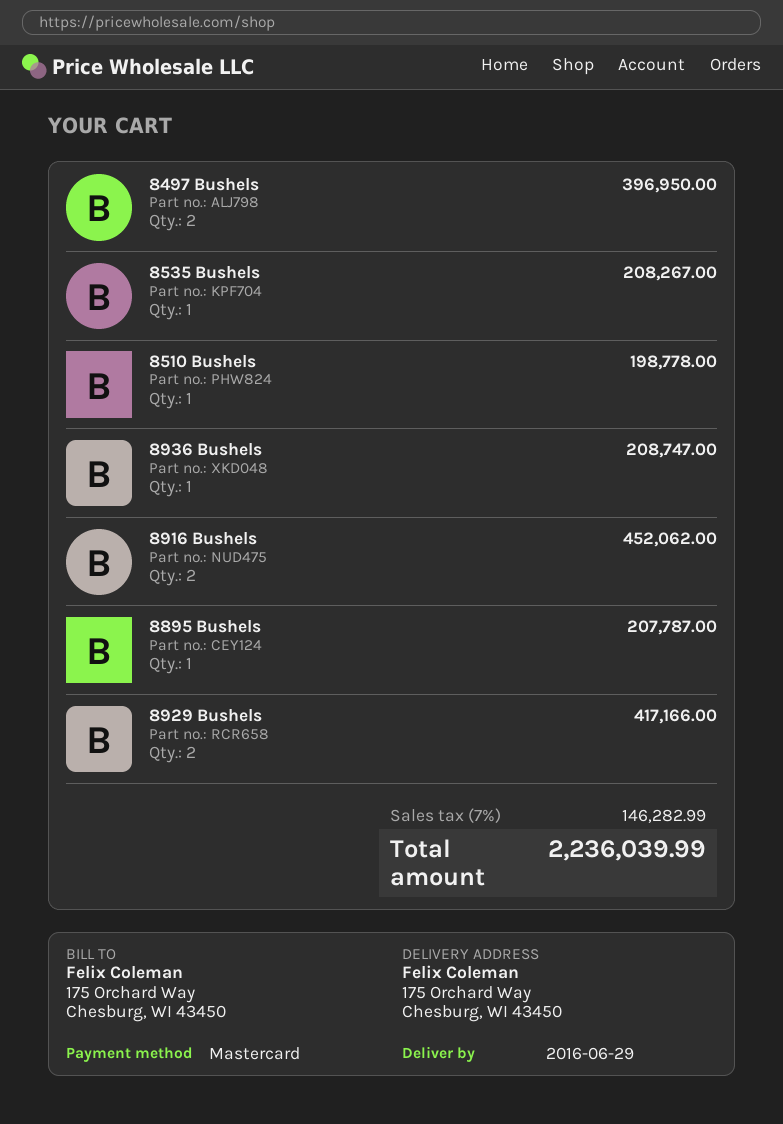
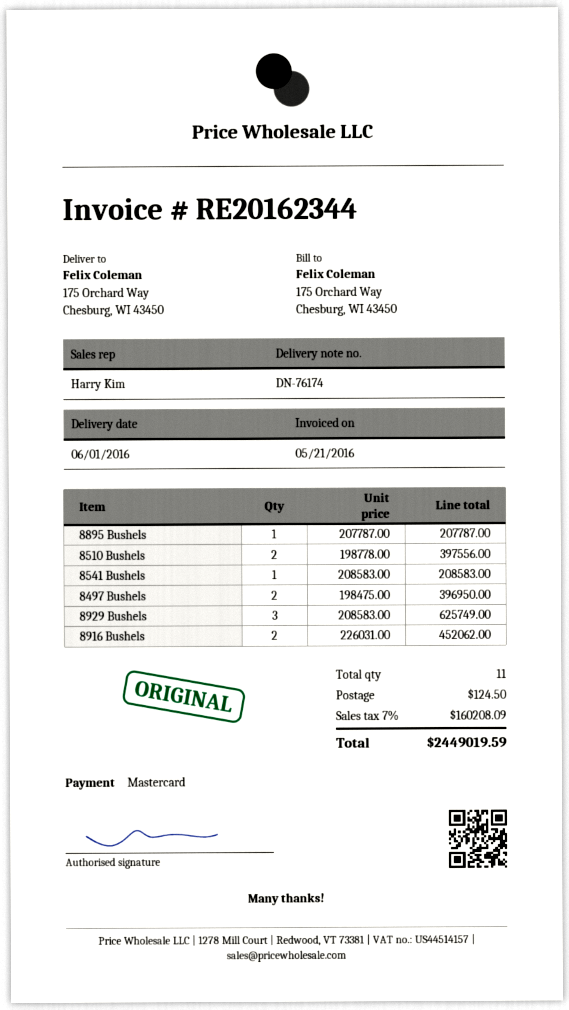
delivery date: 2016-06-29 -> 2016-06-01
8535 Bushels: 1 for 208267.00 -> none
8510 Bushels: 1 for 198778.00 -> 2 for 397556.00
8936 Bushels: 1 for 208747.00 -> none
8929 Bushels: 2 for 417166.00 -> 3 for 625749.00
8541 Bushels: none -> 1 for 208583.00
shipping: none -> 124.50
tax: 7% = 146282.99 -> 7% = 160208.09
total: 2236039.99 -> 2449019.59

